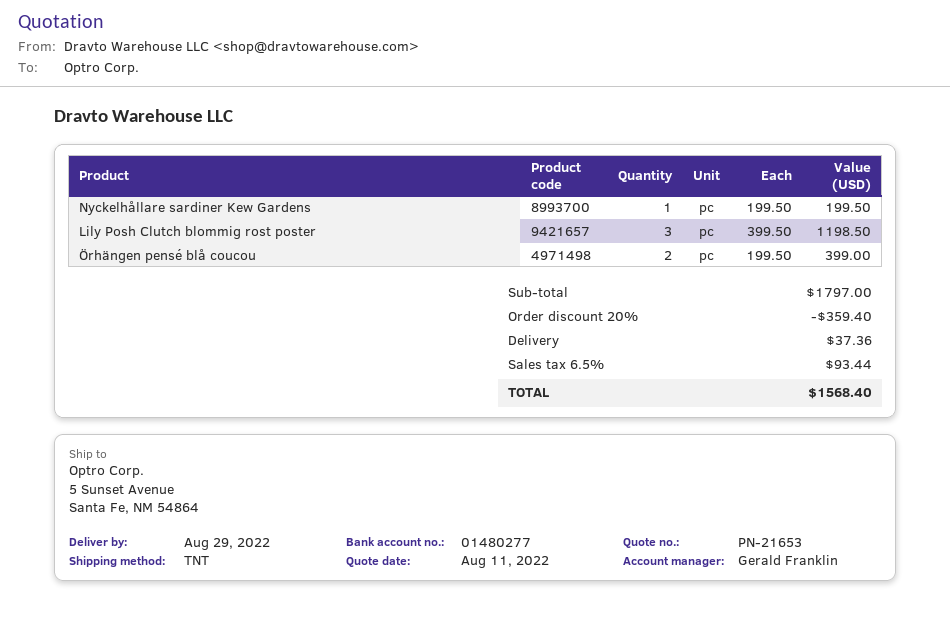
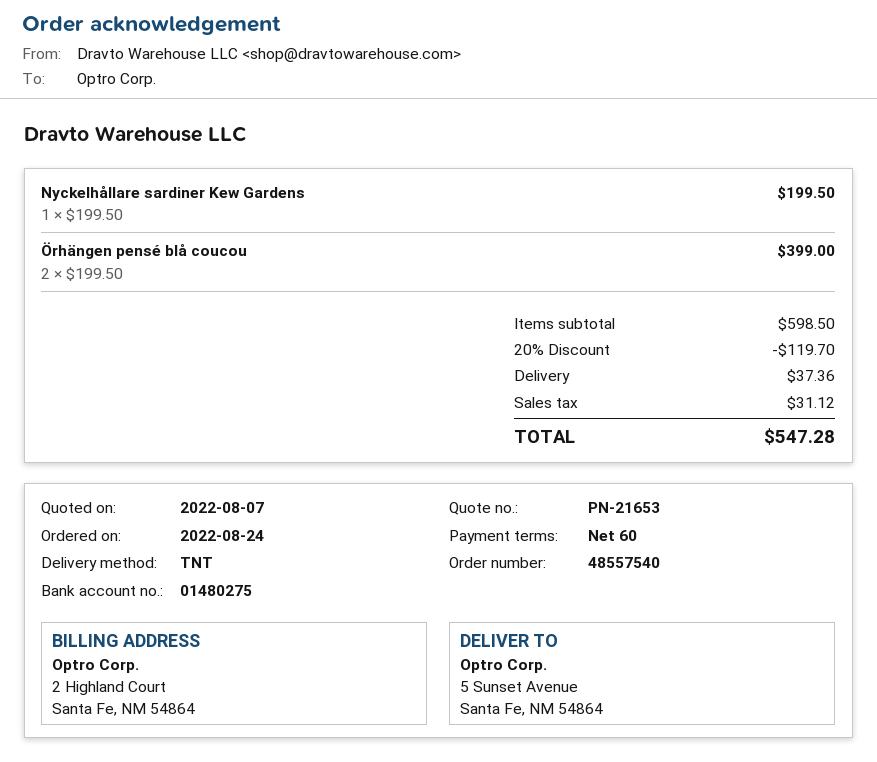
quote date: 2022-08-11 -> 2022-08-07
bank account: 01480277 -> 01480275
Lily Posh Clutch blommig rost poster: 3 x 399.50 = 1198.50 -> none
subtotal: 1797.00 -> 598.50
discount: 20% = 359.40 -> 20% = 119.70
tax: 93.44 -> 31.12
total: 1568.40 -> 547.28

